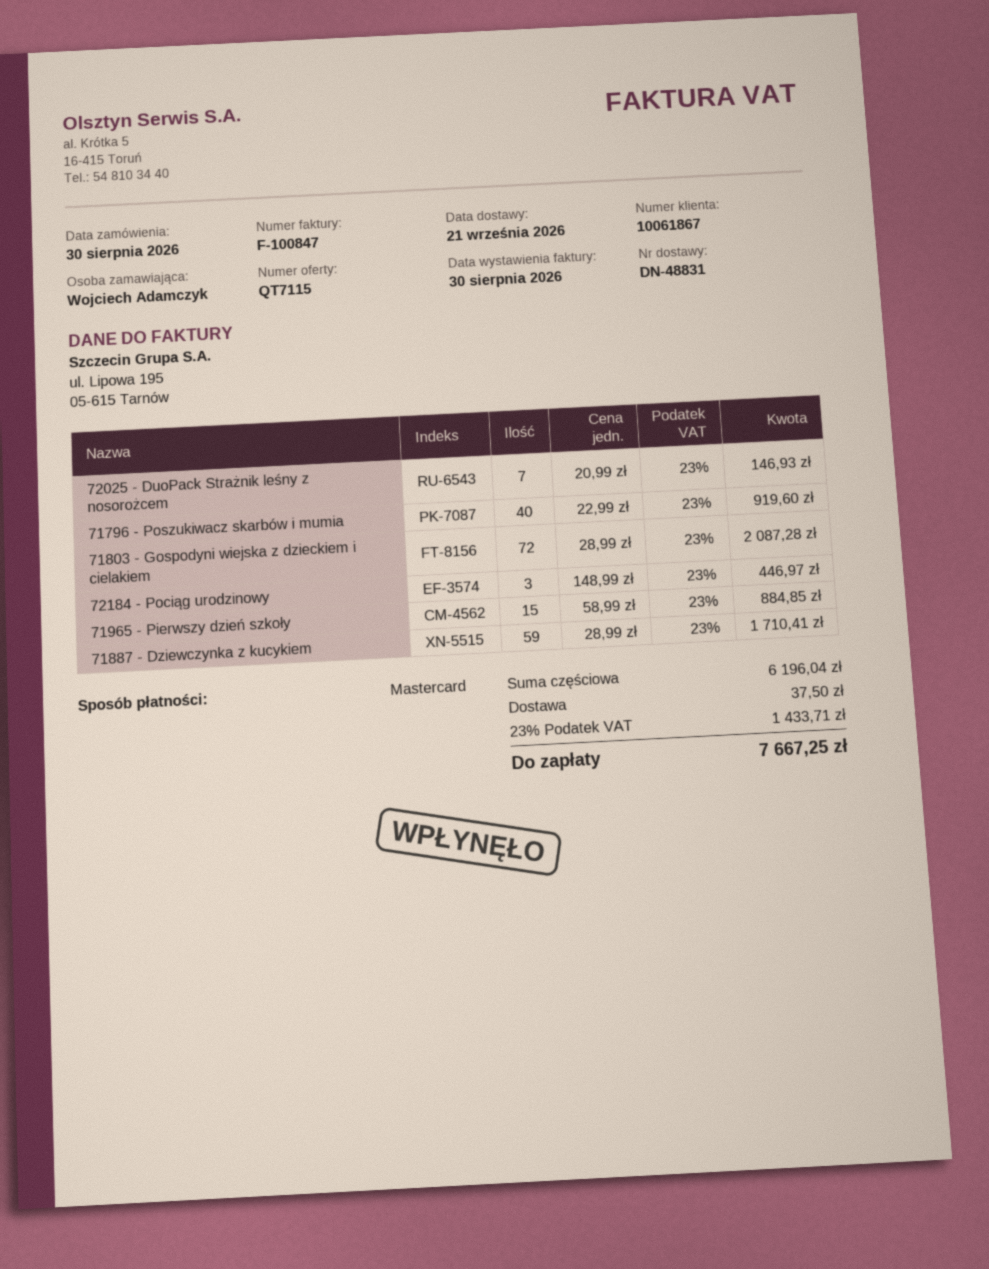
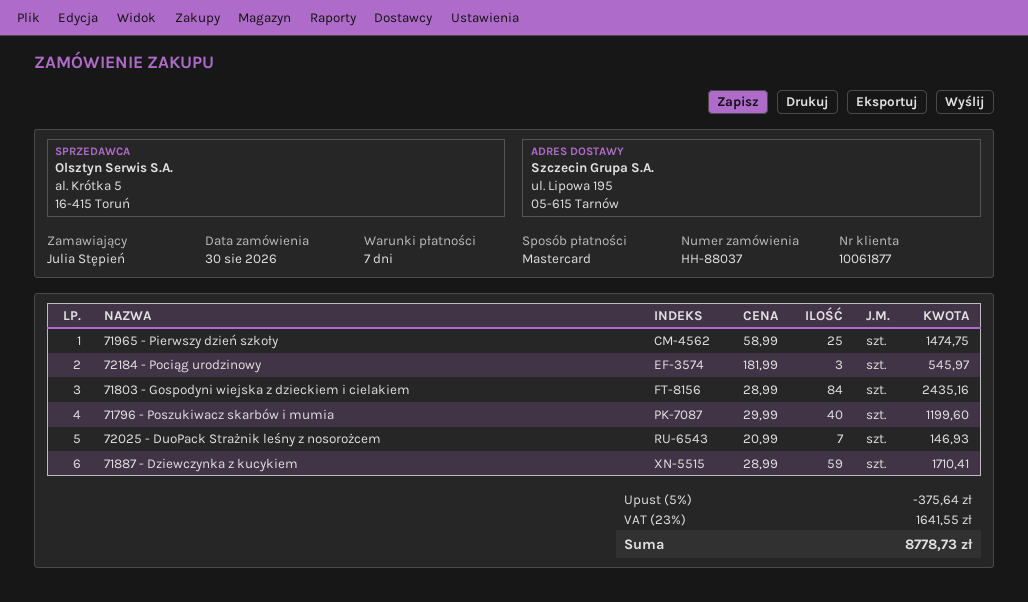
customer number: 10061867 -> 10061877
ordered by: Wojciech Adamczyk -> Julia Stępień
71796 - Poszukiwacz skarbów i mumia: 40 x 22.99 = 919.60 -> 40 x 29.99 = 1199.60
71803 - Gospodyni wiejska z dzieckiem i cielakiem: 72 x 28.99 = 2087.28 -> 84 x 28.99 = 2435.16
72184 - Pociąg urodzinowy: 3 x 148.99 = 446.97 -> 3 x 181.99 = 545.97
71965 - Pierwszy dzień szkoły: 15 x 58.99 = 884.85 -> 25 x 58.99 = 1474.75
discount: none -> 5% = 375.64
shipping: 37.50 -> none
tax: 23% = 1433.71 -> 23% = 1641.55
total: 7667.25 -> 8778.73

